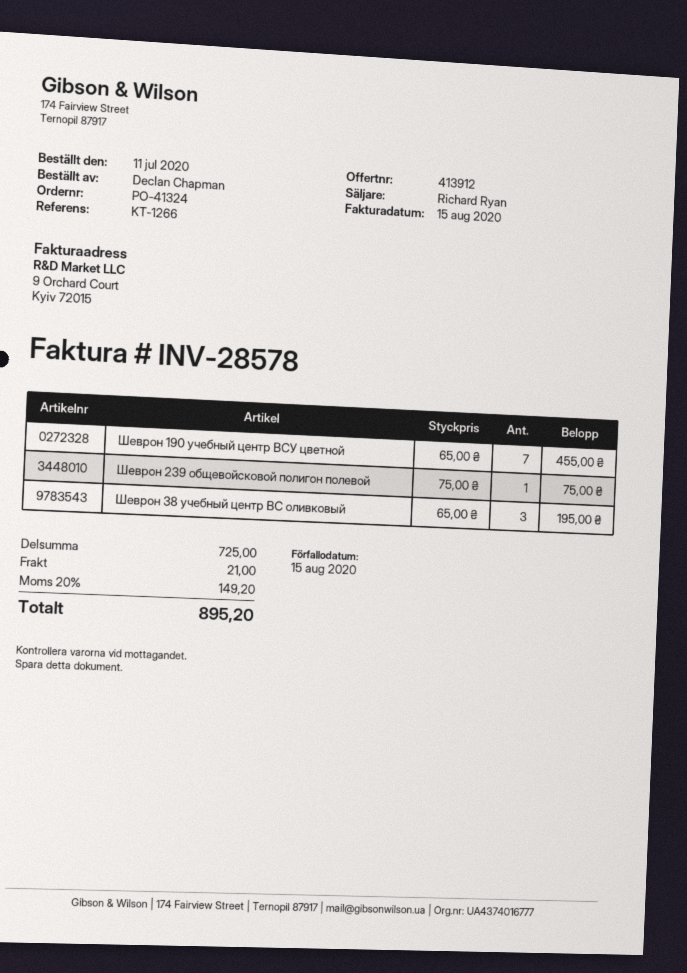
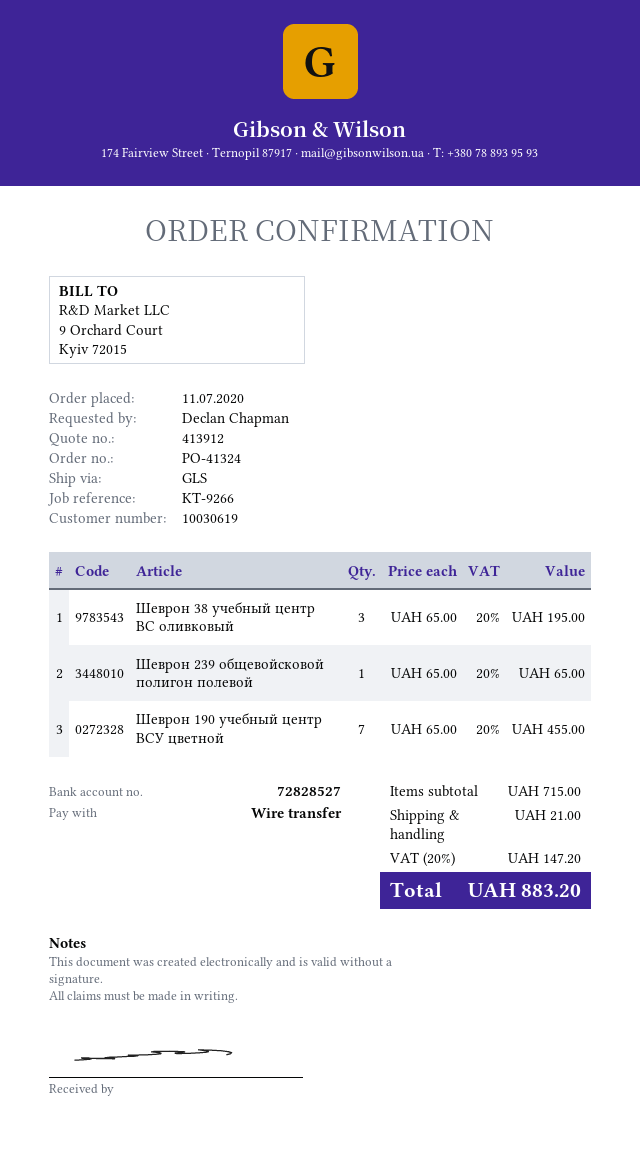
reference: KT-1266 -> KT-9266
Шеврон 239 общевойсковой полигон полевой: 1 x 75.00 = 75.00 -> 1 x 65.00 = 65.00
subtotal: 725.00 -> 715.00
tax: 20% = 149.20 -> 20% = 147.20
total: 895.20 -> 883.20

